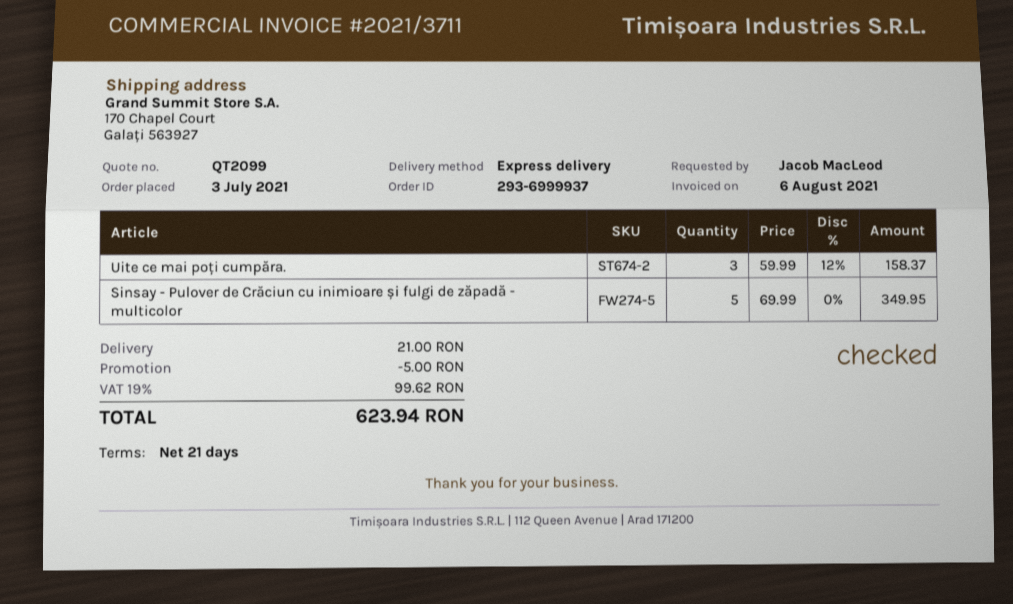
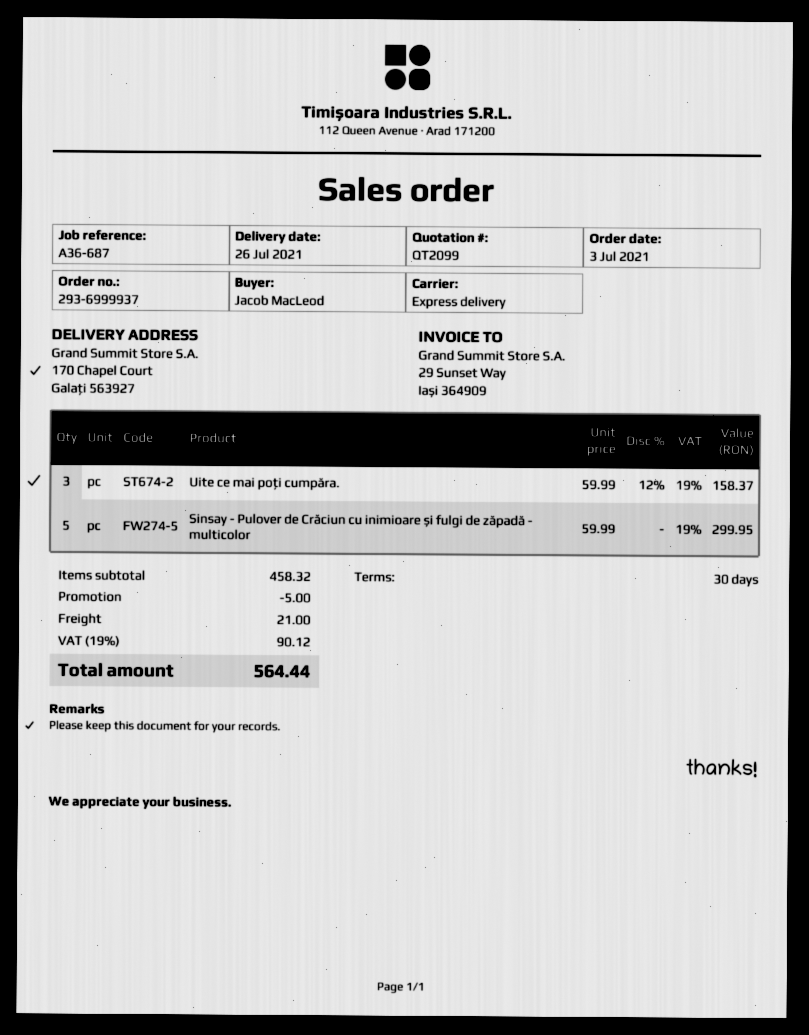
payment terms: 21 days -> 30 days
Sinsay - Pulover de Crăciun cu inimioare și fulgi de zăpadă - multicolor: 5 x 69.99 = 349.95 -> 5 x 59.99 = 299.95
tax: 19% = 99.62 -> 19% = 90.12
total: 623.94 -> 564.44

